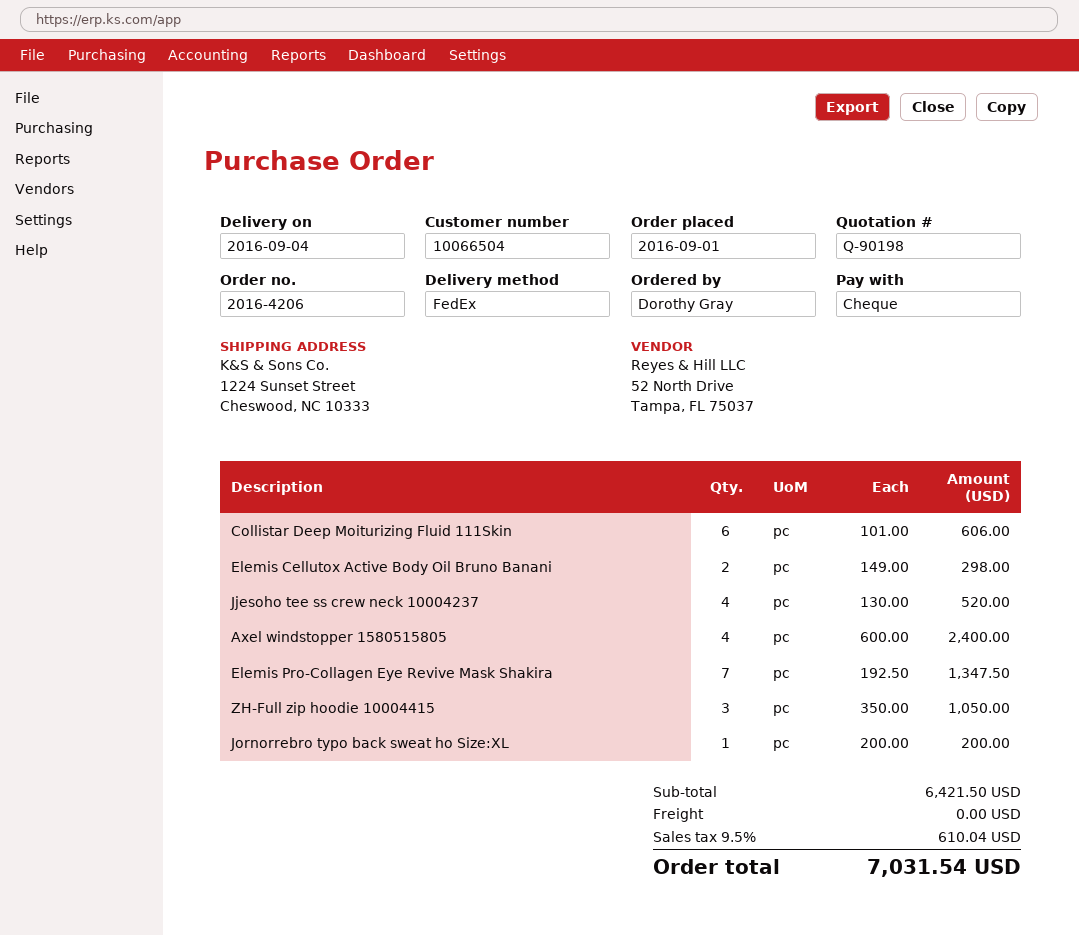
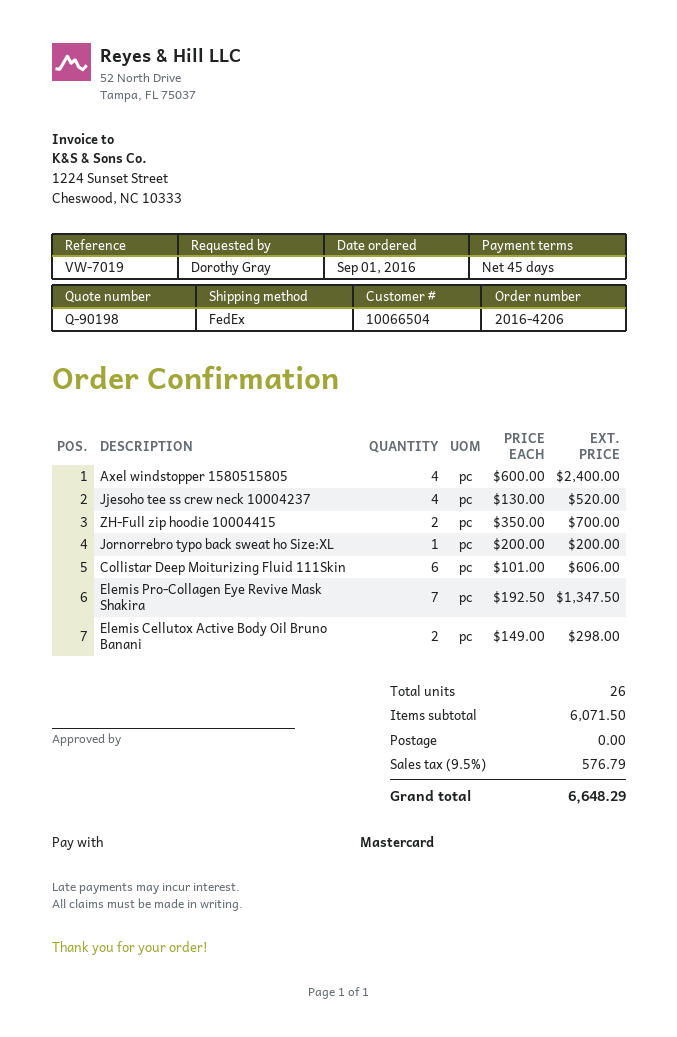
payment method: cheque -> Mastercard
ZH-Full zip hoodie 10004415: 3 x 350.00 = 1050.00 -> 2 x 350.00 = 700.00
subtotal: 6421.50 -> 6071.50
tax: 9.5% = 610.04 -> 9.5% = 576.79
total: 7031.54 -> 6648.29

